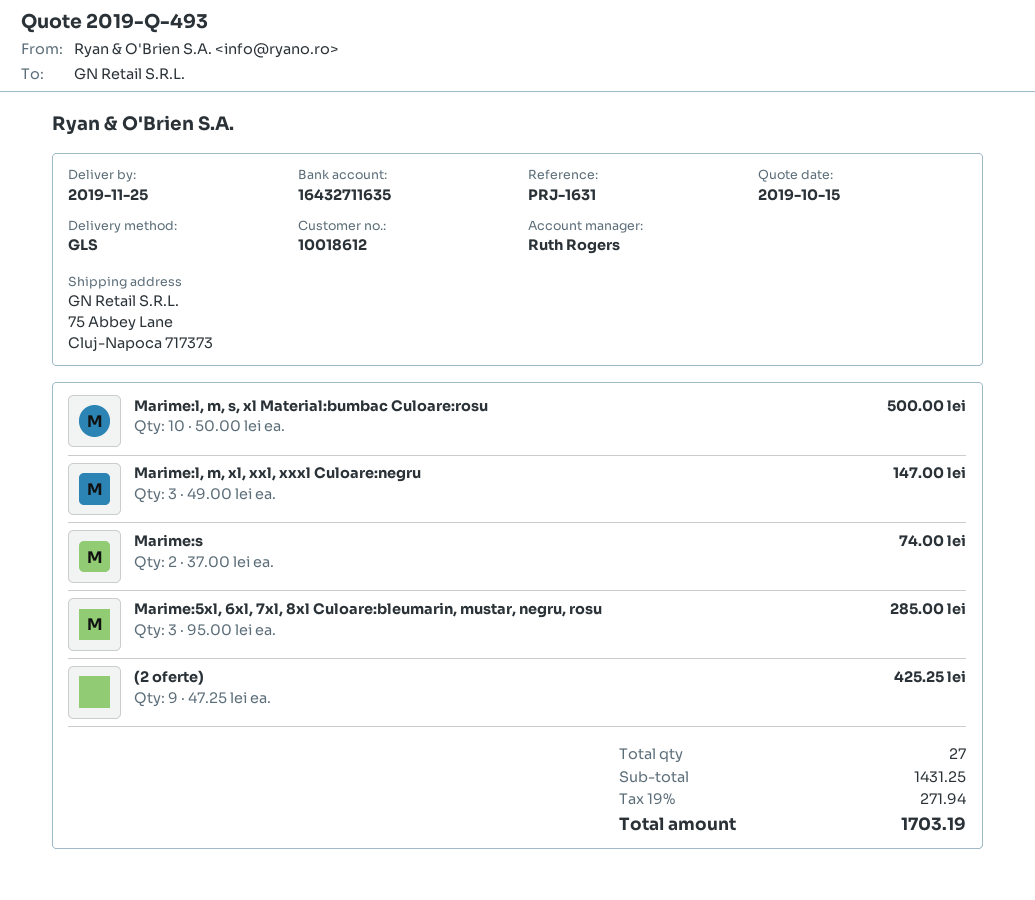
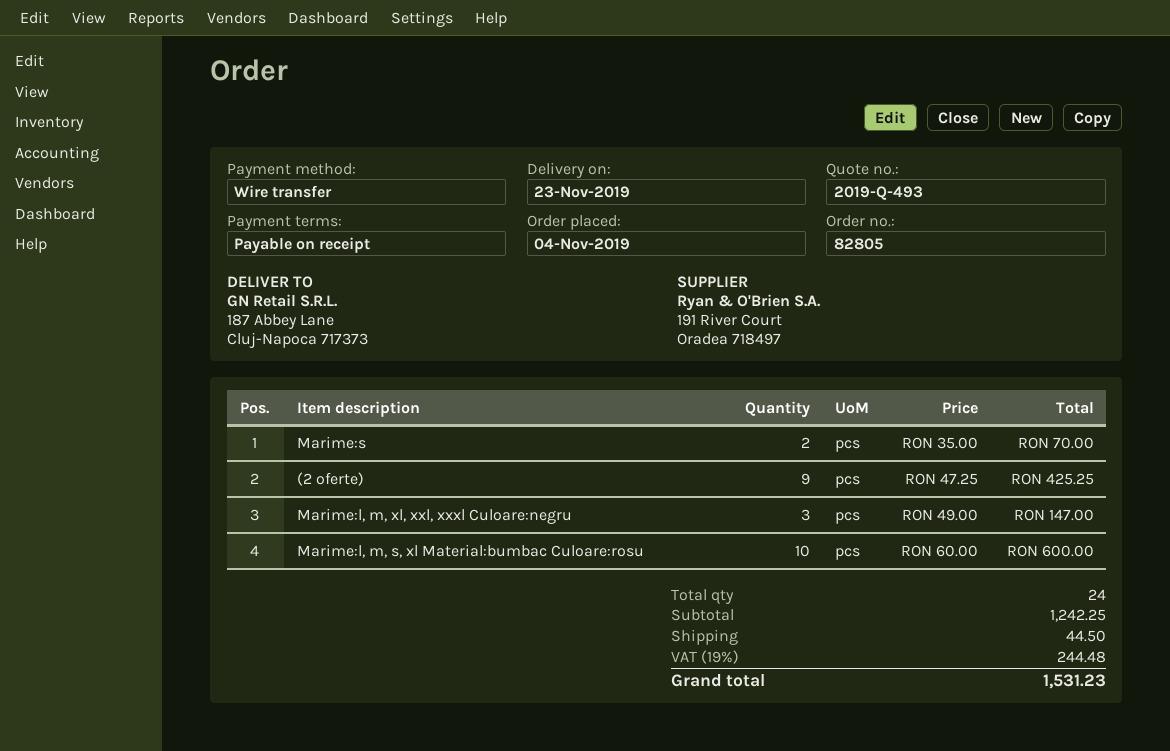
delivery date: 2019-11-25 -> 2019-11-23
ship to: 75 Abbey Lane, Cluj-Napoca 717373 -> 187 Abbey Lane, Cluj-Napoca 717373
Marime:l, m, s, xl Material:bumbac Culoare:rosu: 10 x 50.00 = 500.00 -> 10 x 60.00 = 600.00
Marime:s: 2 x 37.00 = 74.00 -> 2 x 35.00 = 70.00
Marime:5xl, 6xl, 7xl, 8xl Culoare:bleumarin, mustar, negru, rosu: 3 x 95.00 = 285.00 -> none
total quantity: 27 -> 24
subtotal: 1431.25 -> 1242.25
shipping: none -> 44.50
tax: 19% = 271.94 -> 19% = 244.48
total: 1703.19 -> 1531.23

